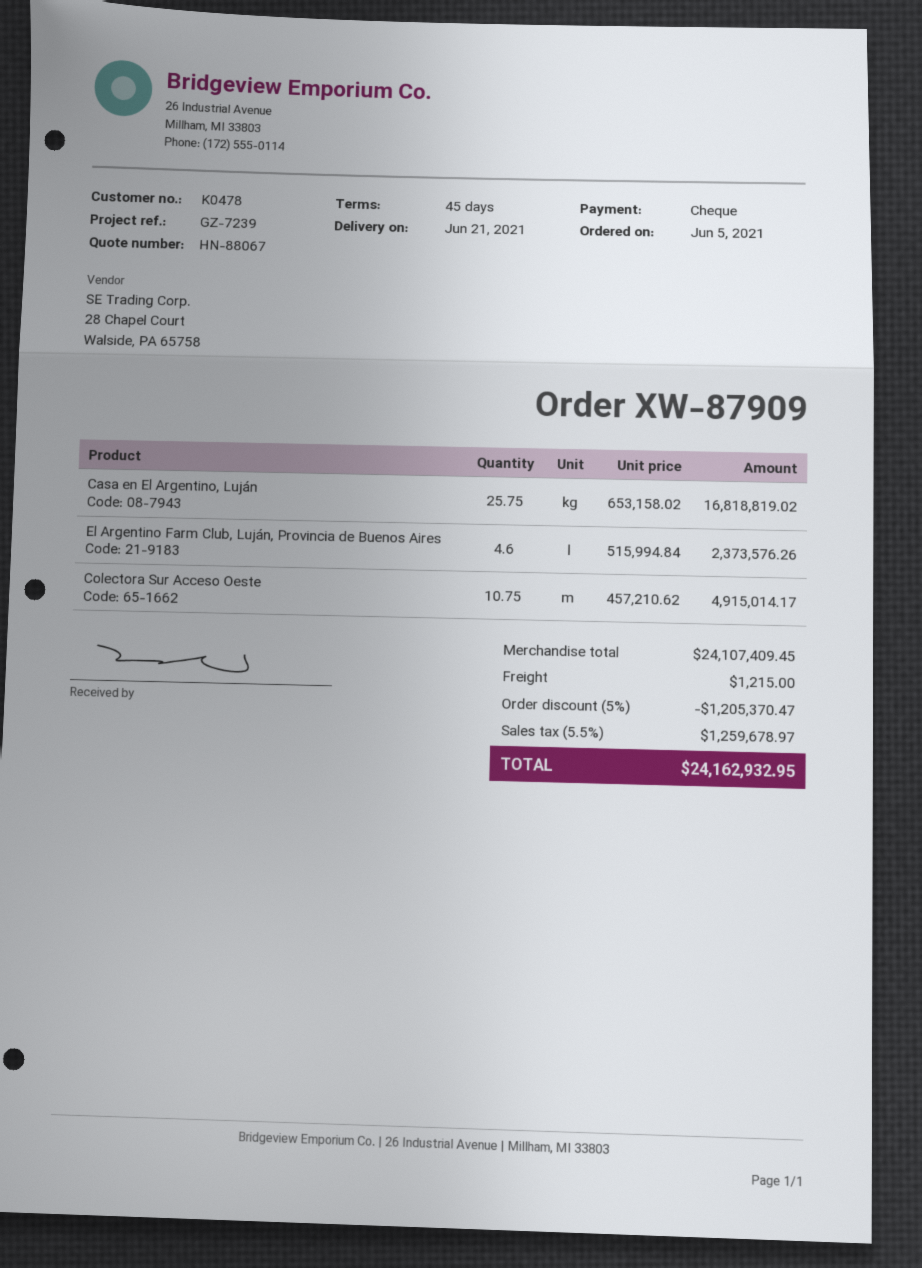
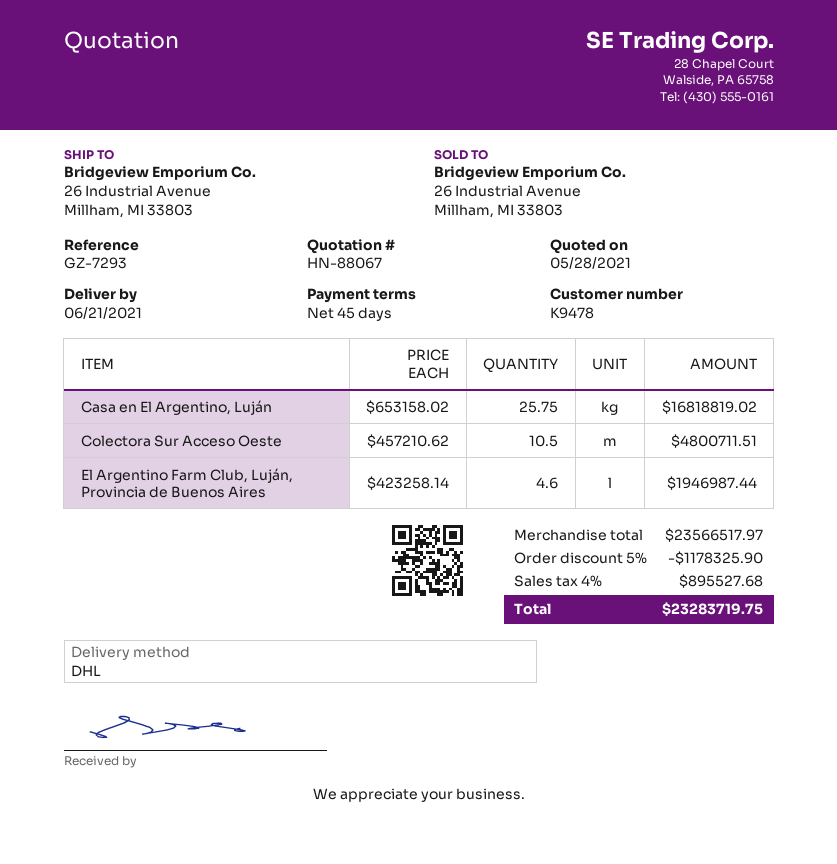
customer number: K0478 -> K9478
reference: GZ-7239 -> GZ-7293
El Argentino Farm Club, Luján, Provincia de Buenos Aires: 4.6 x 515994.84 = 2373576.26 -> 4.6 x 423258.14 = 1946987.44
Colectora Sur Acceso Oeste: 10.75 x 457210.62 = 4915014.17 -> 10.5 x 457210.62 = 4800711.51
subtotal: 24107409.45 -> 23566517.97
discount: 5% = 1205370.47 -> 5% = 1178325.90
shipping: 1215.00 -> none
tax: 5.5% = 1259678.97 -> 4% = 895527.68
total: 24162932.95 -> 23283719.75

